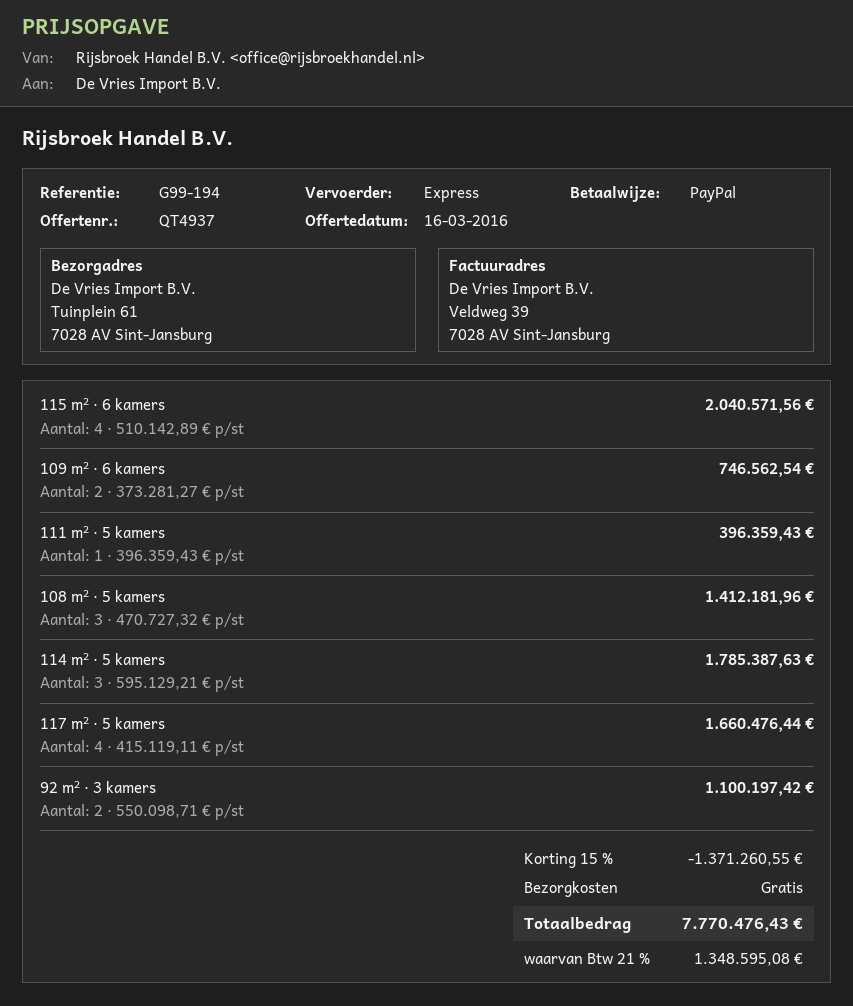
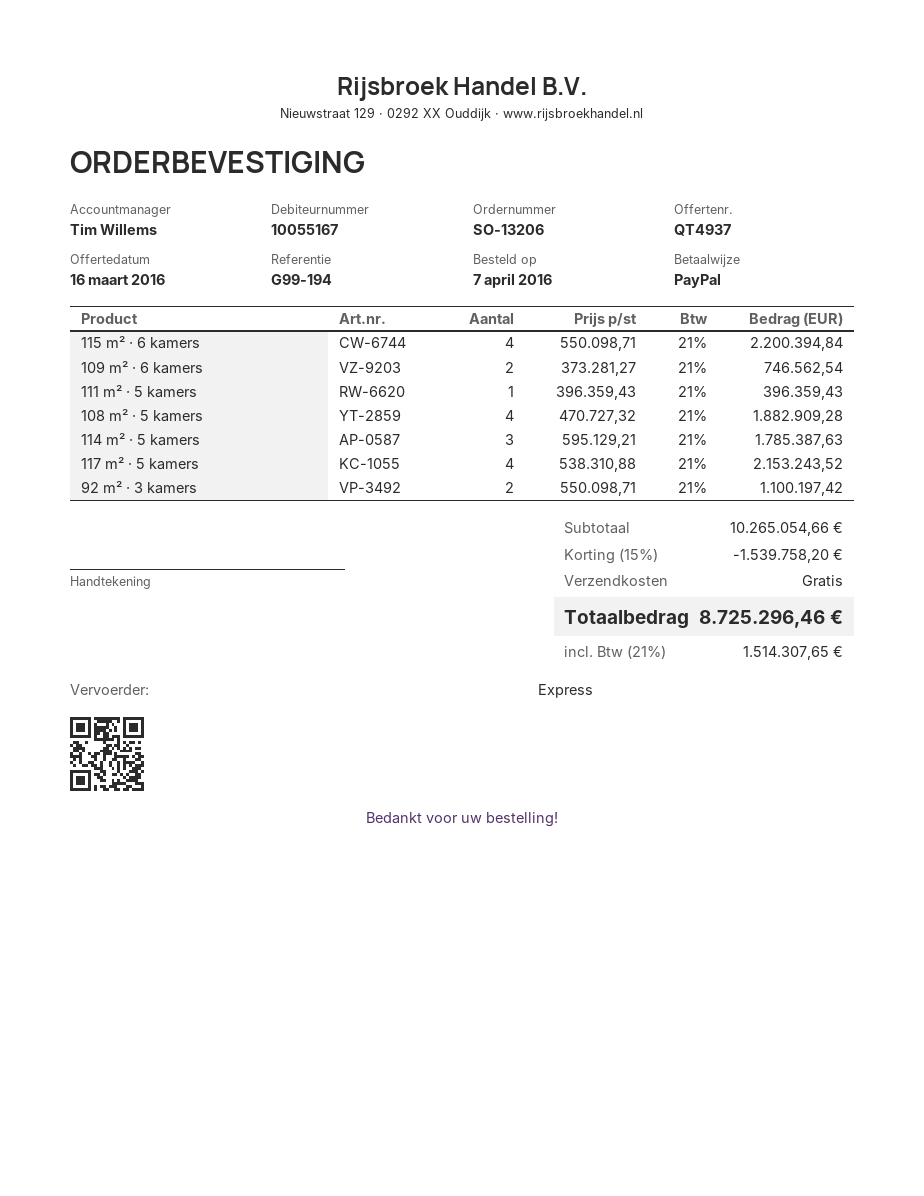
115 m² · 6 kamers: 4 x 510142.89 = 2040571.56 -> 4 x 550098.71 = 2200394.84
108 m² · 5 kamers: 3 x 470727.32 = 1412181.96 -> 4 x 470727.32 = 1882909.28
117 m² · 5 kamers: 4 x 415119.11 = 1660476.44 -> 4 x 538310.88 = 2153243.52
discount: 15% = 1371260.55 -> 15% = 1539758.20
tax: 21% = 1348595.08 -> 21% = 1514307.65
total: 7770476.43 -> 8725296.46

